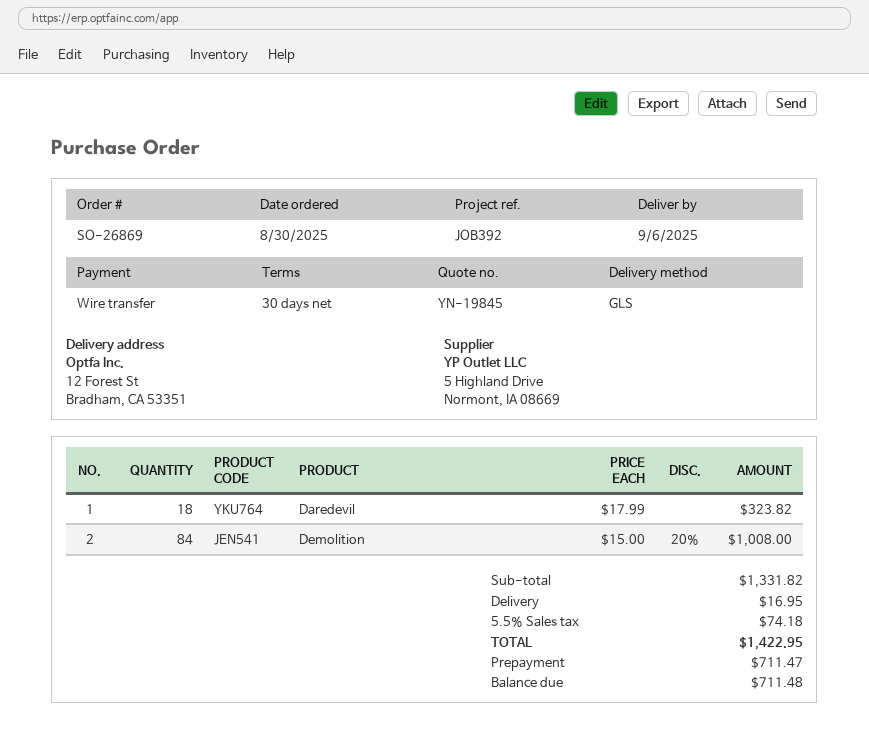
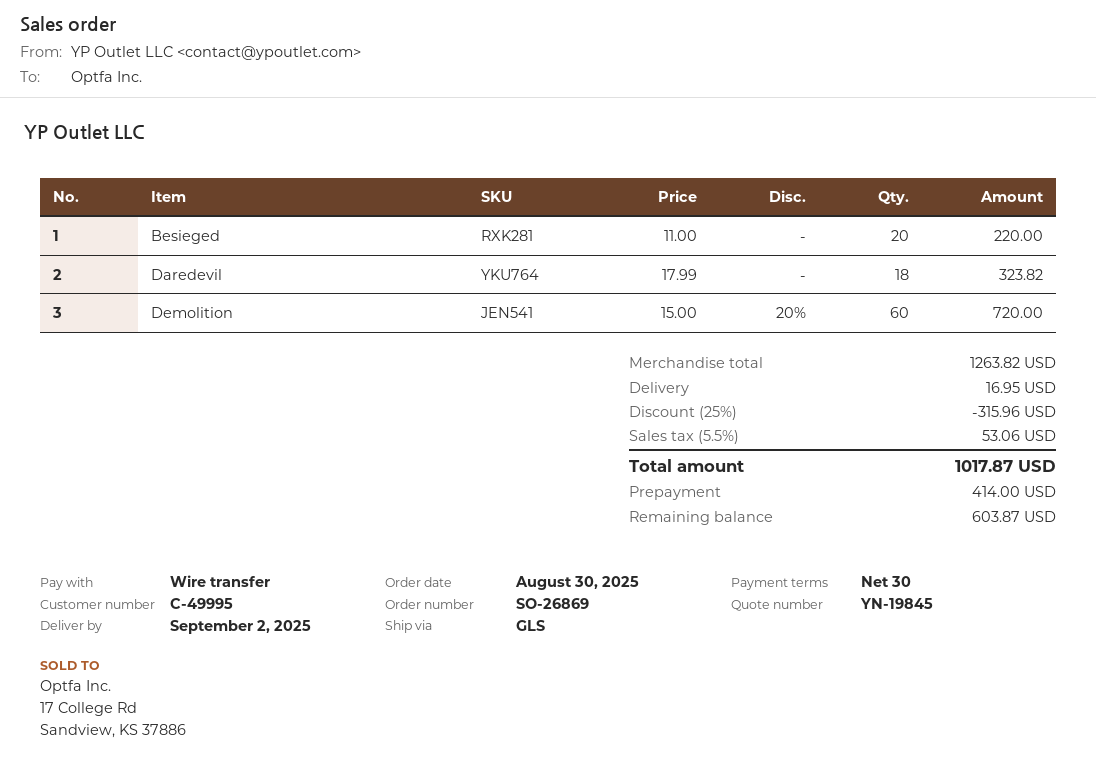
delivery date: 2025-09-06 -> 2025-09-02
Demolition: 84 x 15.00 - 20% = 1008.00 -> 60 x 15.00 - 20% = 720.00
Besieged: none -> 20 x 11.00 = 220.00
subtotal: 1331.82 -> 1263.82
discount: none -> 25% = 315.96
tax: 5.5% = 74.18 -> 5.5% = 53.06
total: 1422.95 -> 1017.87
deposit: 711.47 -> 414.00
balance: 711.48 -> 603.87

